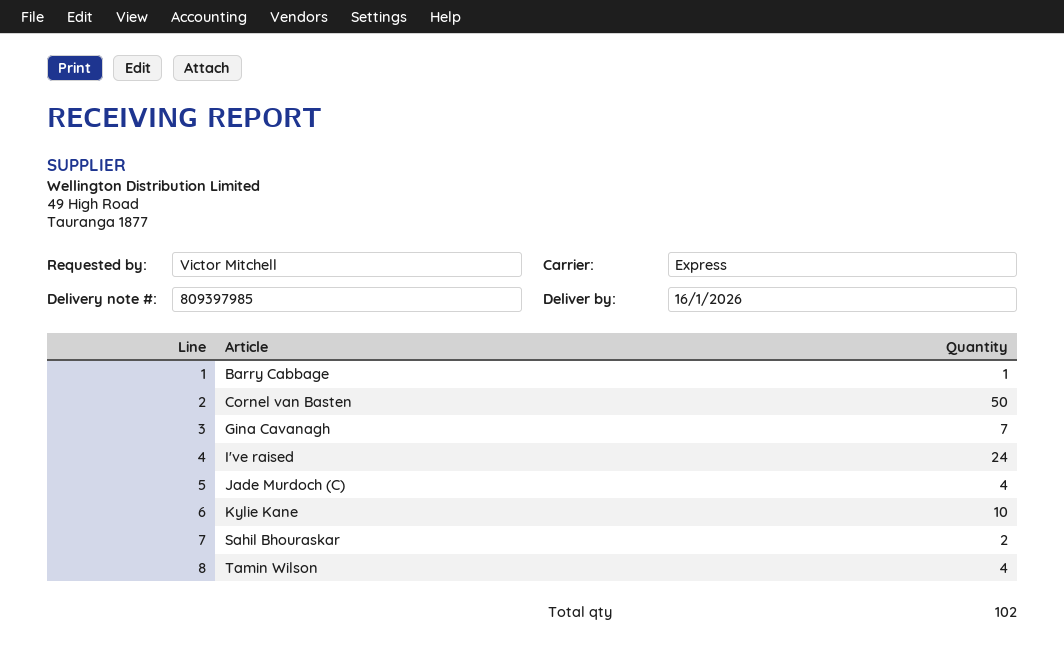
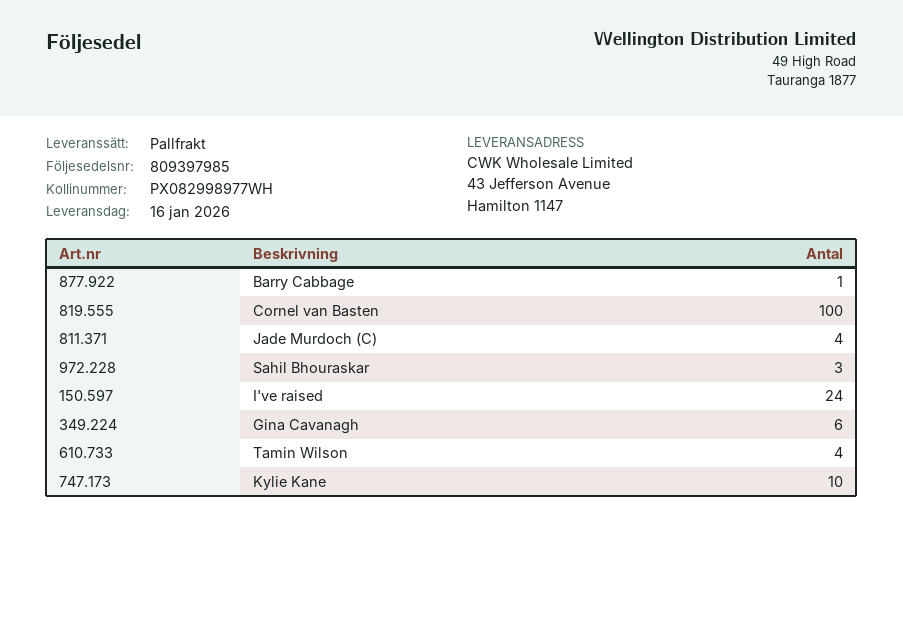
shipping method: express -> pallet freight
Cornel van Basten: 50 -> 100
Gina Cavanagh: 7 -> 6
Sahil Bhouraskar: 2 -> 3

